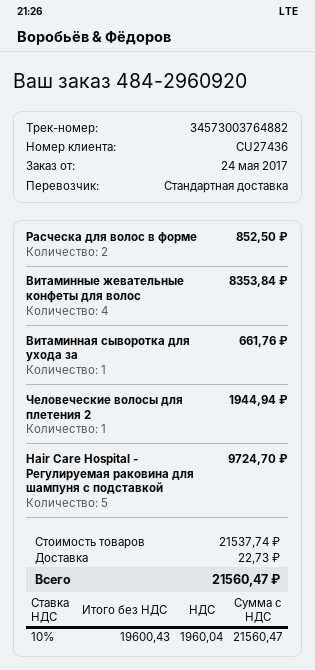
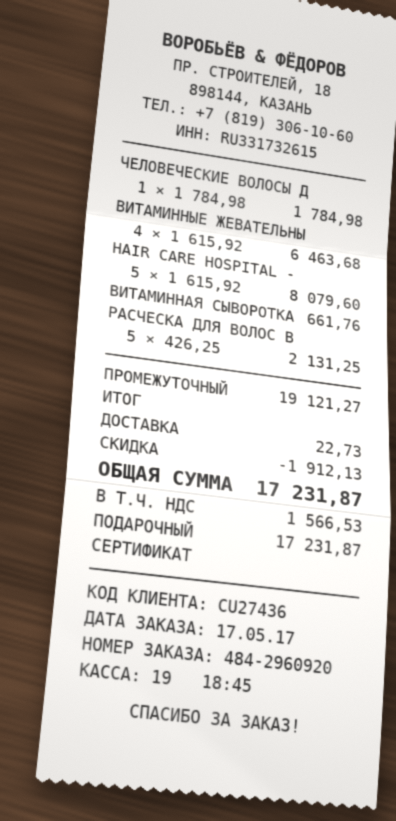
order date: 2017-05-24 -> 2017-05-17
Расческа для волос в форме: 2 for 852.50 -> 5 for 2131.25
Витаминные жевательные конфеты для волос: 4 for 8353.84 -> 4 for 6463.68
Человеческие волосы для плетения 2: 1 for 1944.94 -> 1 for 1784.98
Hair Care Hospital - Регулируемая раковина для шампуня с подставкой: 5 for 9724.70 -> 5 for 8079.60
subtotal: 21537.74 -> 19121.27
discount: none -> 1912.13
tax: 1960.04 -> 1566.53
total: 21560.47 -> 17231.87

